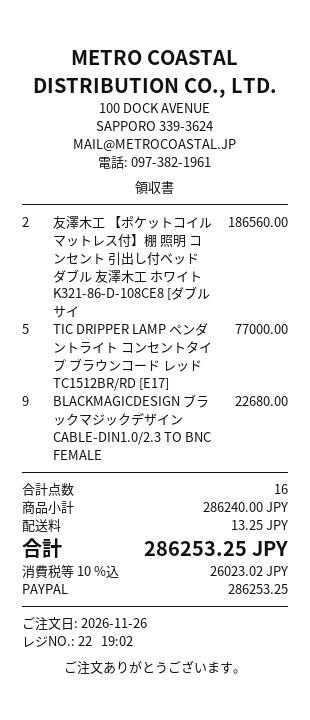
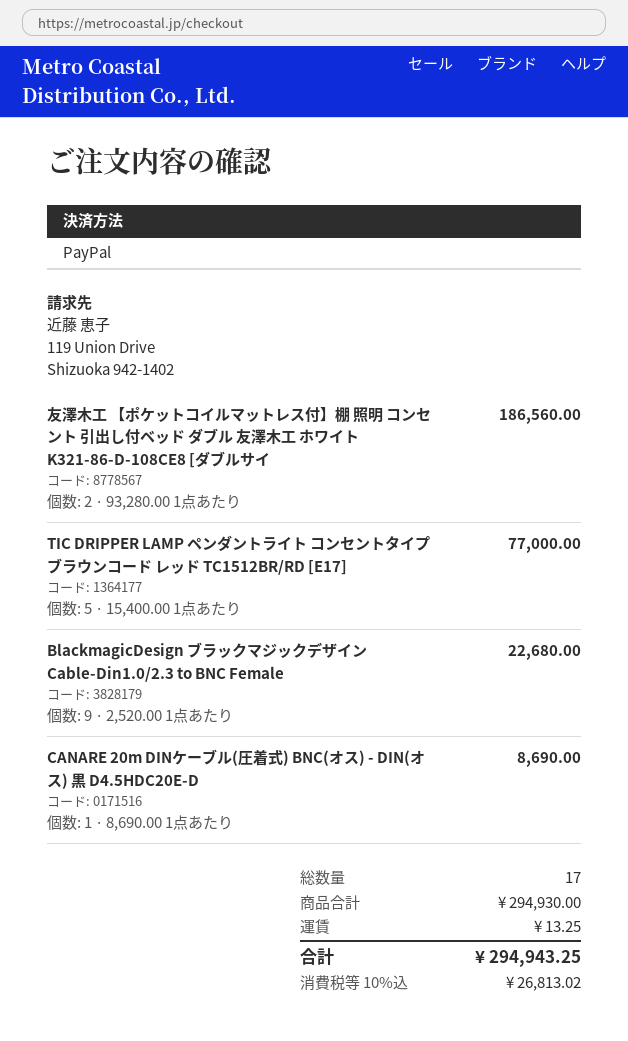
CANARE 20m DINケーブル(圧着式) BNC(オス) - DIN(オス) 黒 D4.5HDC20E-D: none -> 1 for 8690.00
total quantity: 16 -> 17
subtotal: 286240.00 -> 294930.00
tax: 10% = 26023.02 -> 10% = 26813.02
total: 286253.25 -> 294943.25

